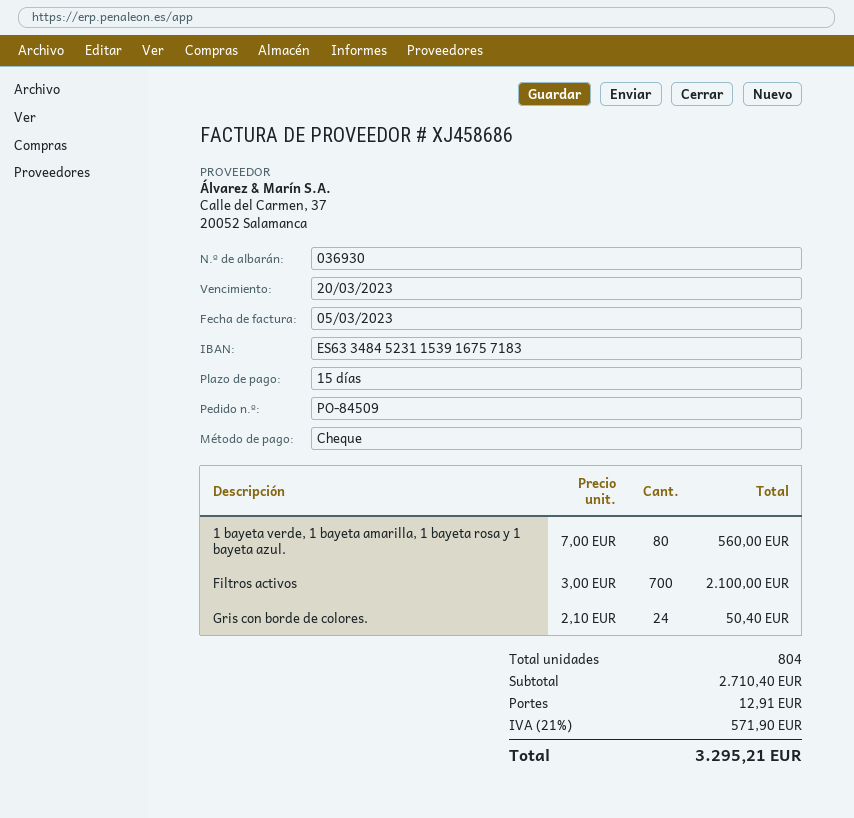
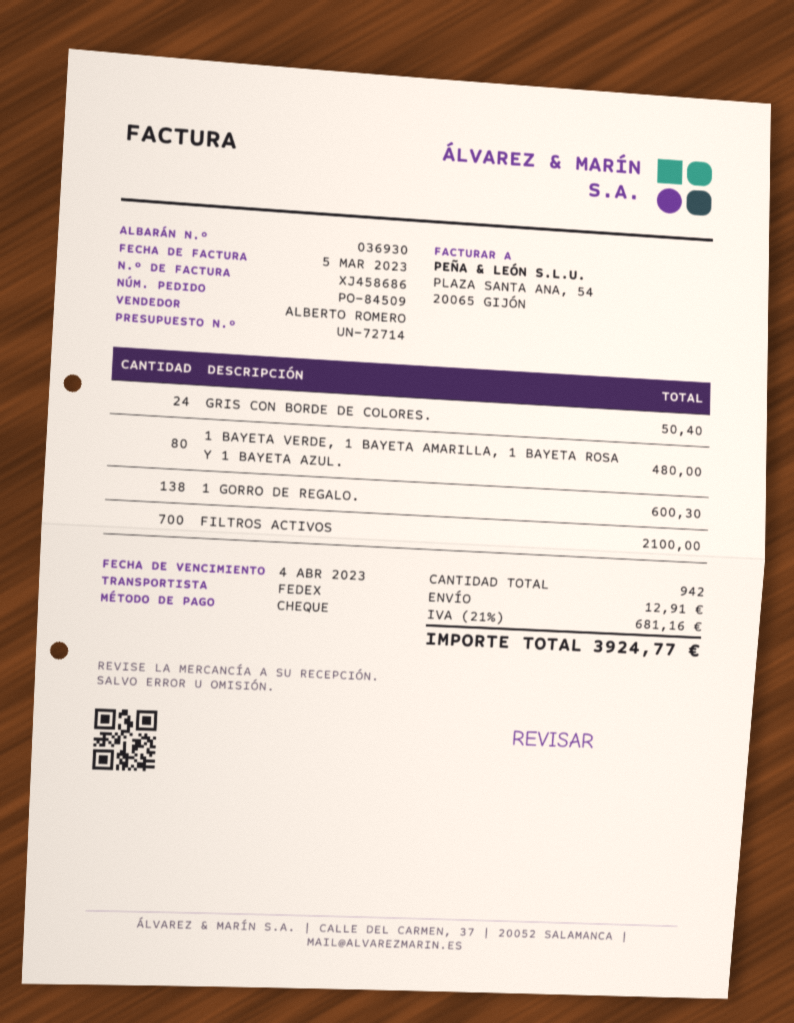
due date: 2023-03-20 -> 2023-04-04
1 bayeta verde, 1 bayeta amarilla, 1 bayeta rosa y 1 bayeta azul.: 80 for 560.00 -> 80 for 480.00
1 GORRO DE REGALO.: none -> 138 for 600.30
total quantity: 804 -> 942
tax: 21% = 571.90 -> 21% = 681.16
total: 3295.21 -> 3924.77

